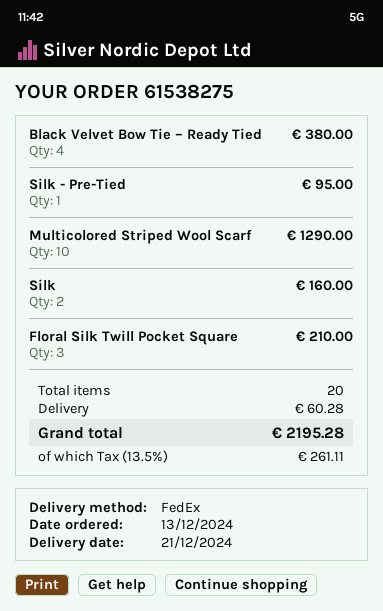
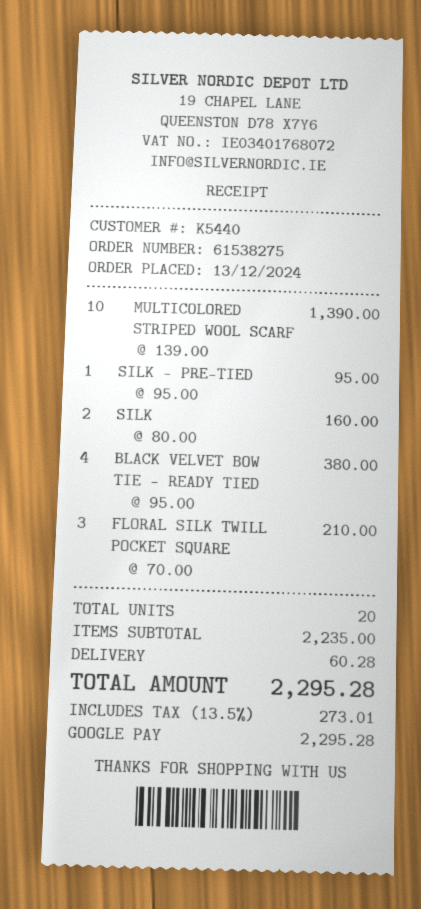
Multicolored Striped Wool Scarf: 10 for 1290.00 -> 10 for 1390.00
tax: 13.5% = 261.11 -> 13.5% = 273.01
total: 2195.28 -> 2295.28

